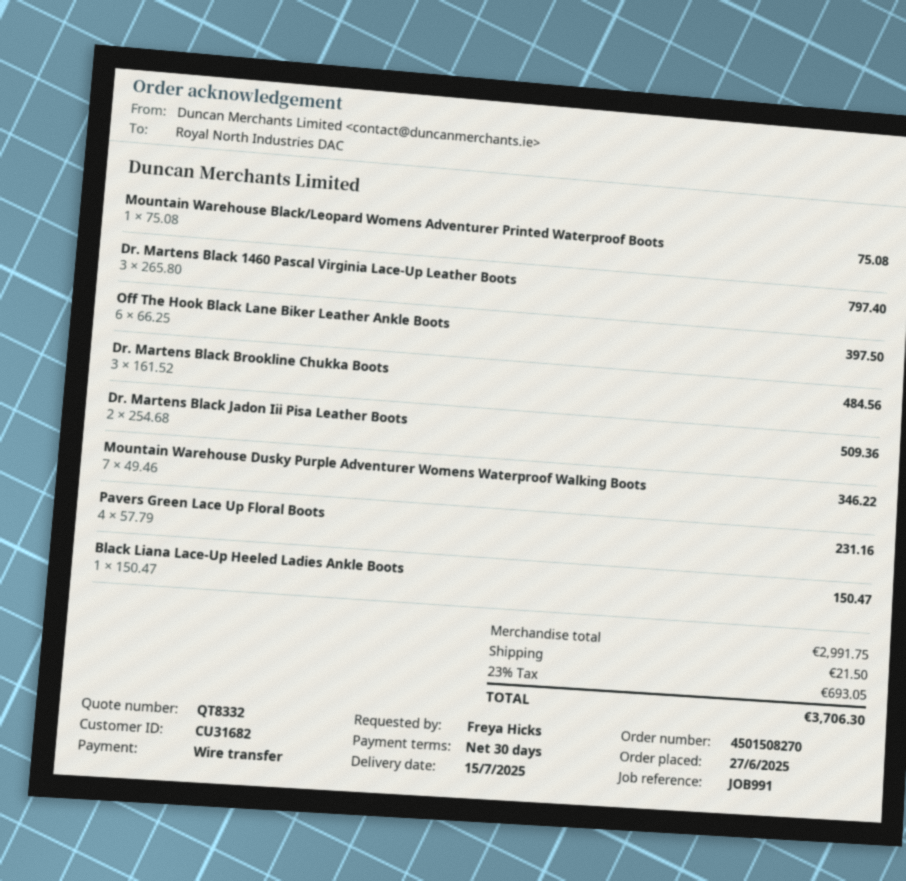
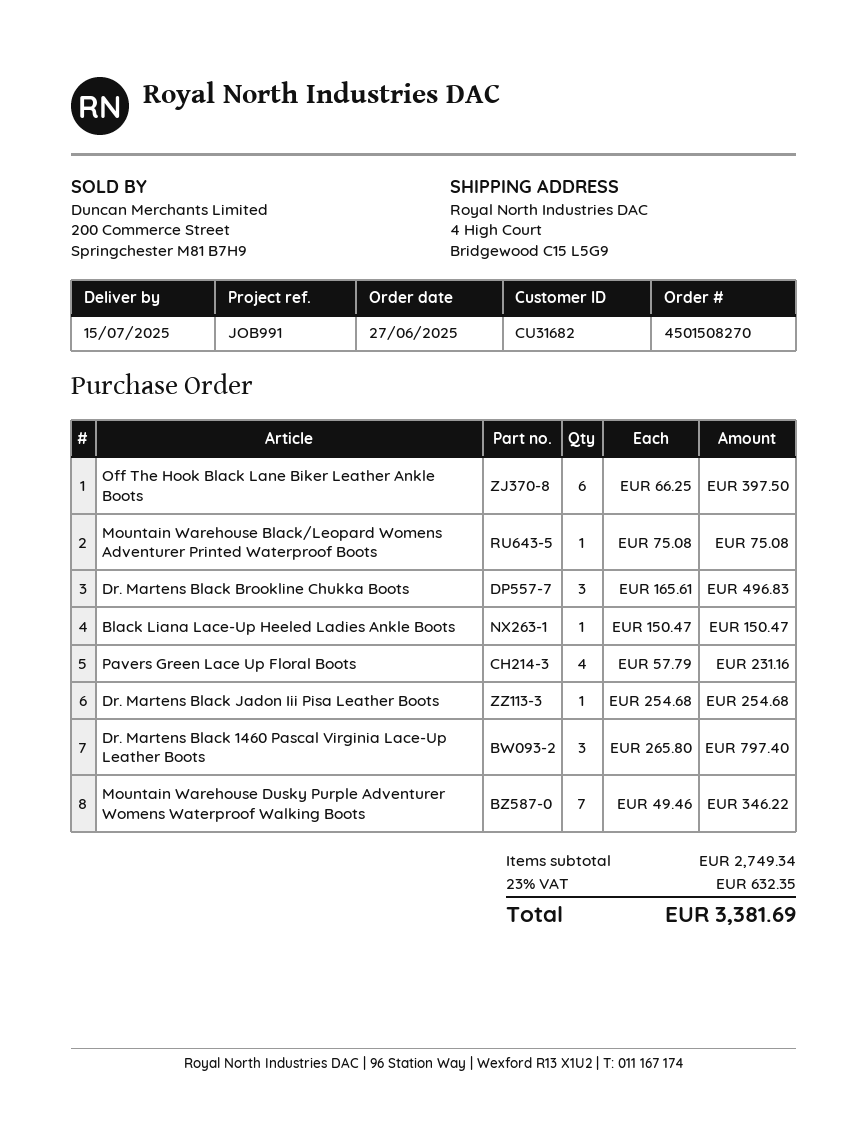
Dr. Martens Black Brookline Chukka Boots: 3 x 161.52 = 484.56 -> 3 x 165.61 = 496.83
Dr. Martens Black Jadon Iii Pisa Leather Boots: 2 x 254.68 = 509.36 -> 1 x 254.68 = 254.68
subtotal: 2991.75 -> 2749.34
shipping: 21.50 -> none
tax: 23% = 693.05 -> 23% = 632.35
total: 3706.30 -> 3381.69

